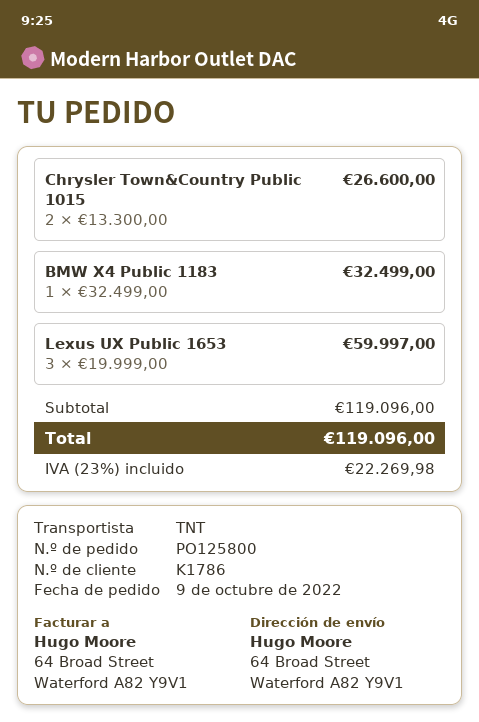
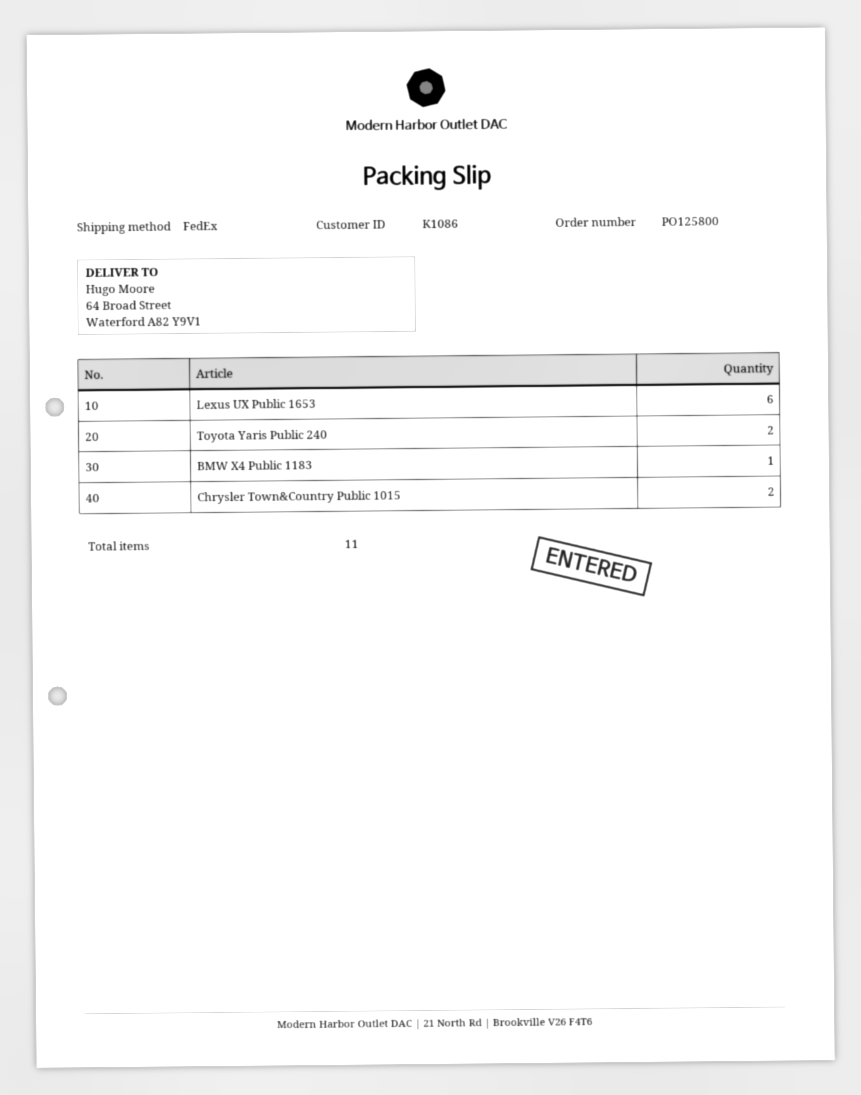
customer number: K1786 -> K1086
shipping method: TNT -> FedEx
Lexus UX Public 1653: 3 -> 6
Toyota Yaris Public 240: none -> 2

